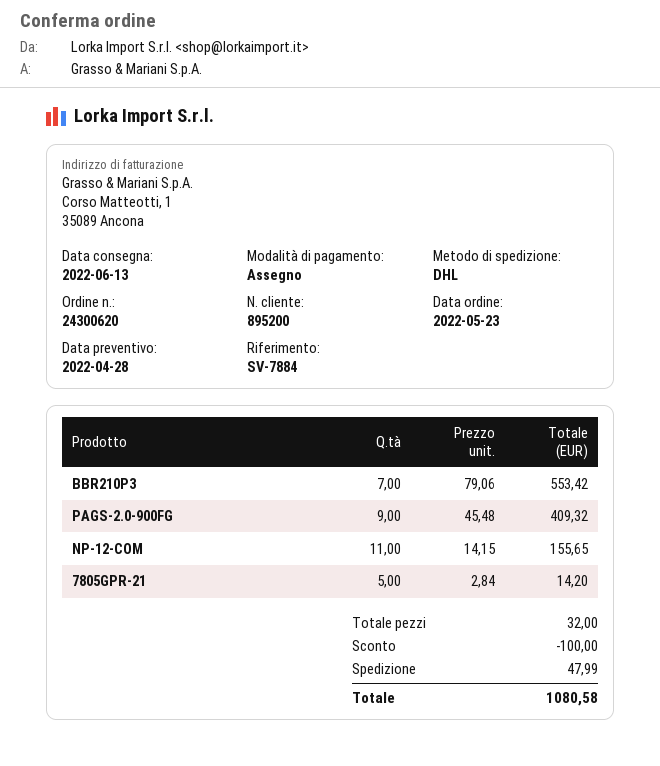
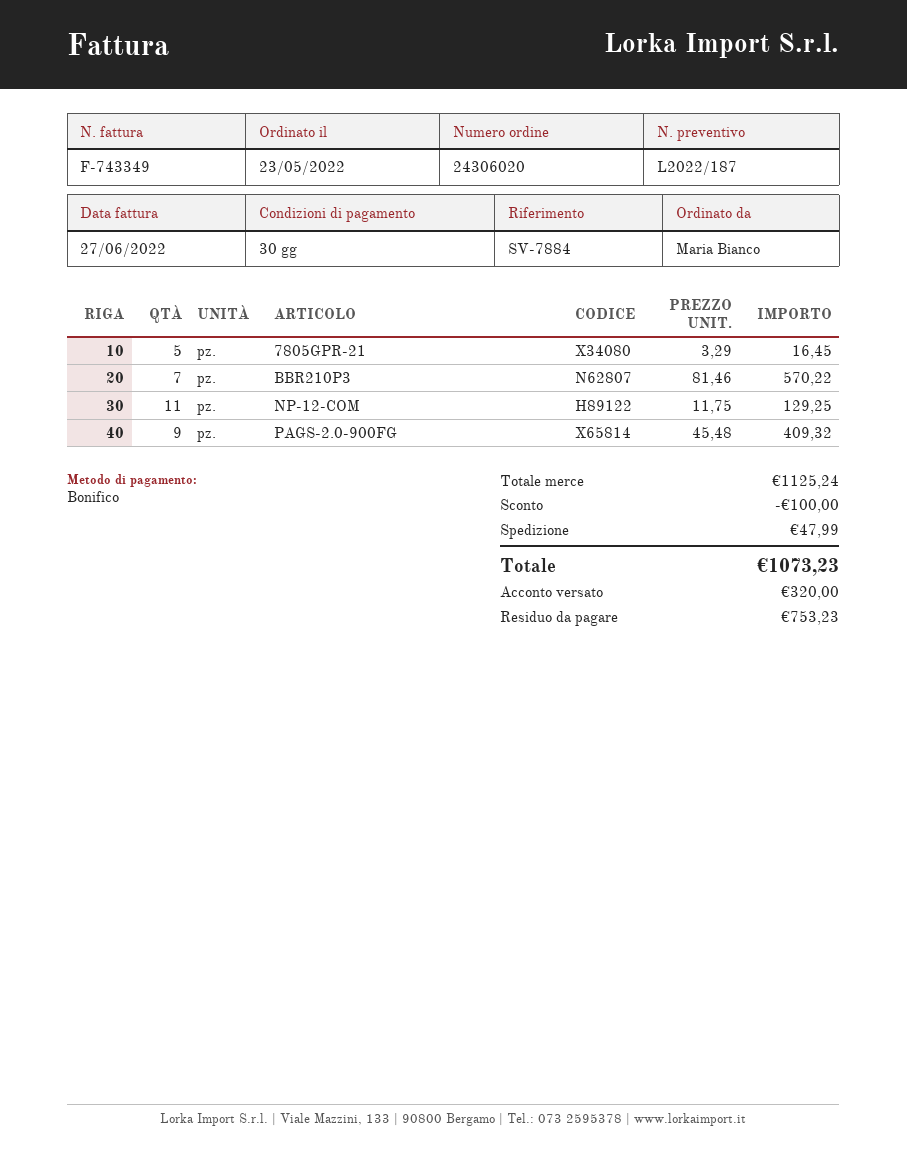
order number: 24300620 -> 24306020
payment method: cheque -> bank transfer
BBR210P3: 7 x 79.06 = 553.42 -> 7 x 81.46 = 570.22
NP-12-COM: 11 x 14.15 = 155.65 -> 11 x 11.75 = 129.25
7805GPR-21: 5 x 2.84 = 14.20 -> 5 x 3.29 = 16.45
total: 1080.58 -> 1073.23

